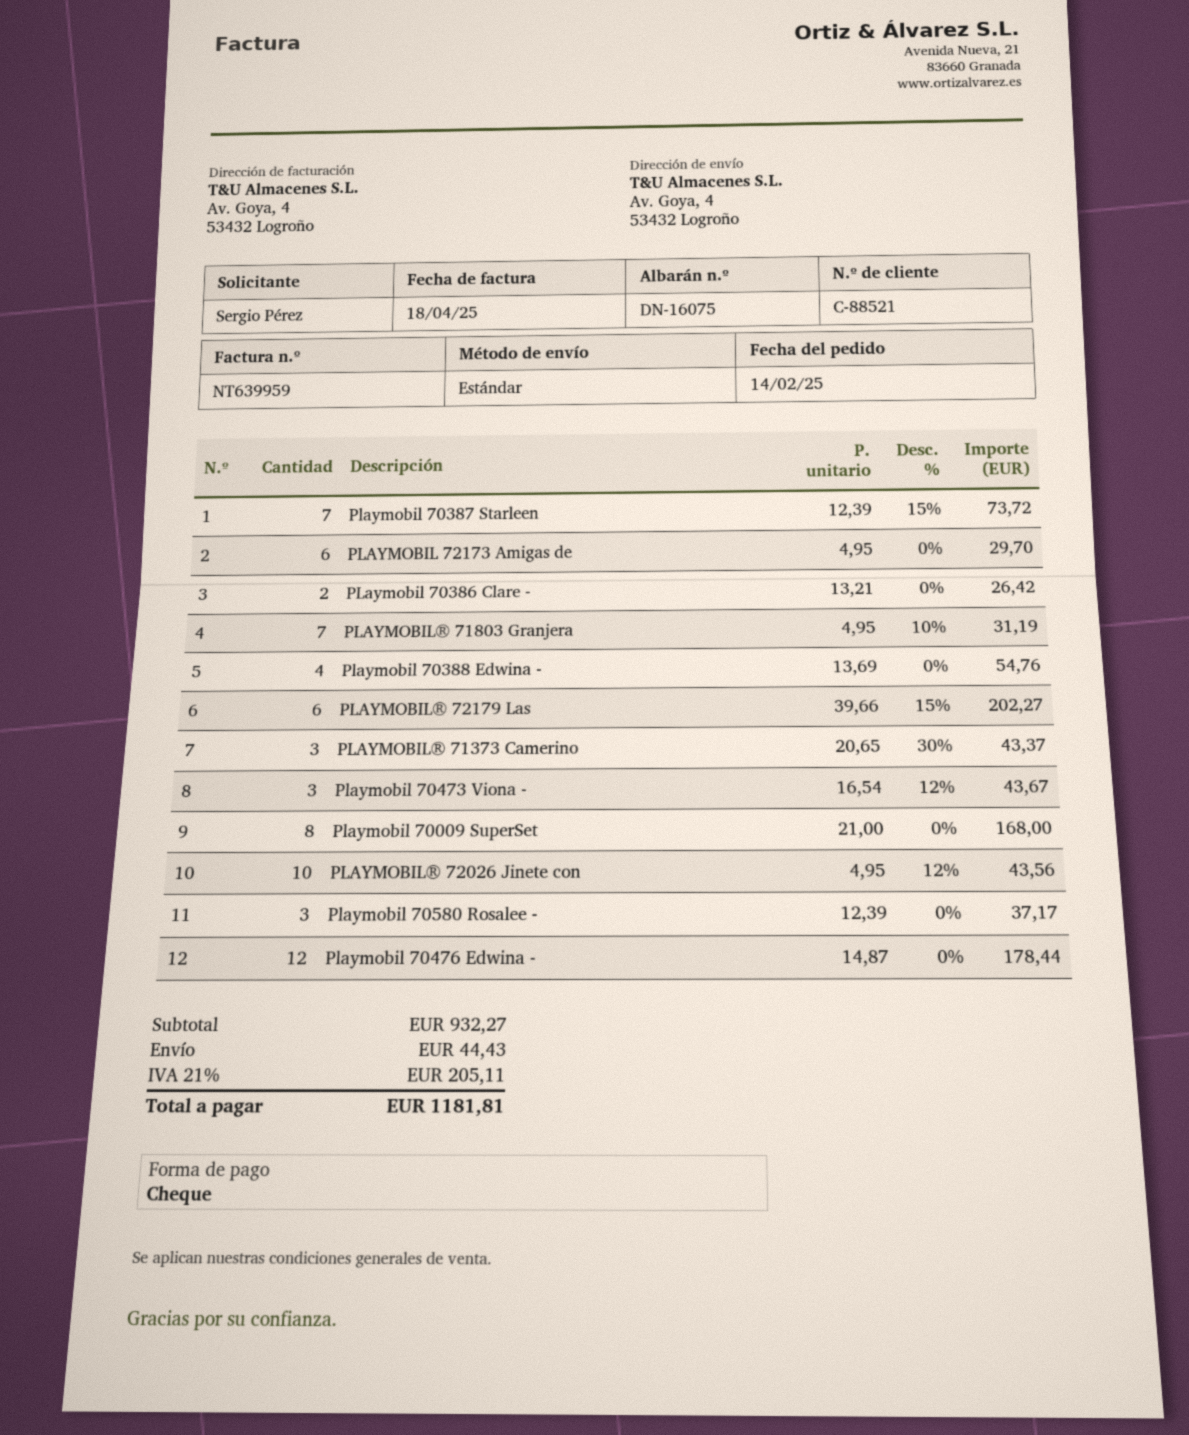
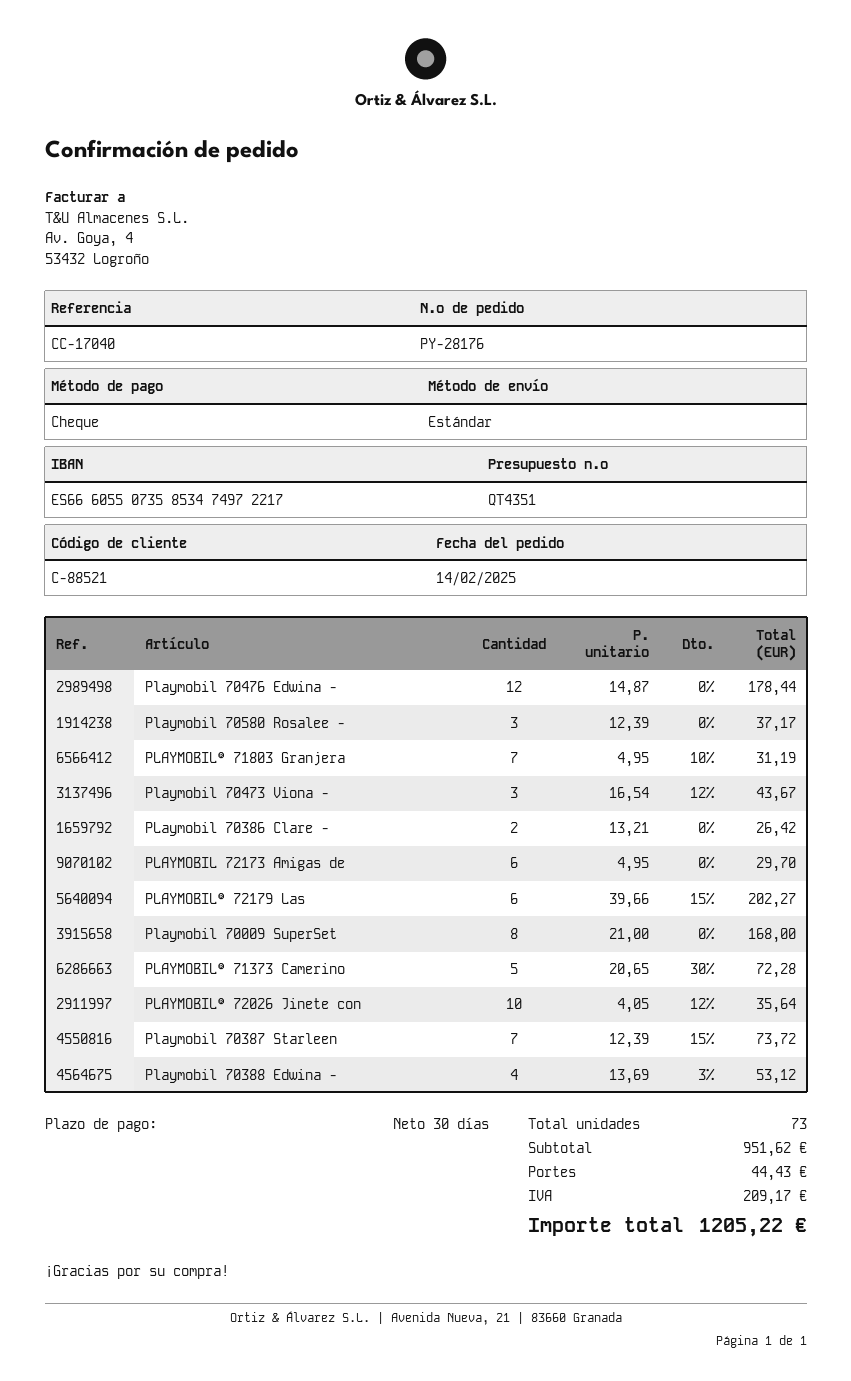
Playmobil 70388 Edwina -: 4 x 13.69 = 54.76 -> 4 x 13.69 - 3% = 53.12
PLAYMOBIL® 71373 Camerino: 3 x 20.65 - 30% = 43.37 -> 5 x 20.65 - 30% = 72.28
PLAYMOBIL® 72026 Jinete con: 10 x 4.95 - 12% = 43.56 -> 10 x 4.05 - 12% = 35.64
subtotal: 932.27 -> 951.62
tax: 205.11 -> 209.17
total: 1181.81 -> 1205.22

